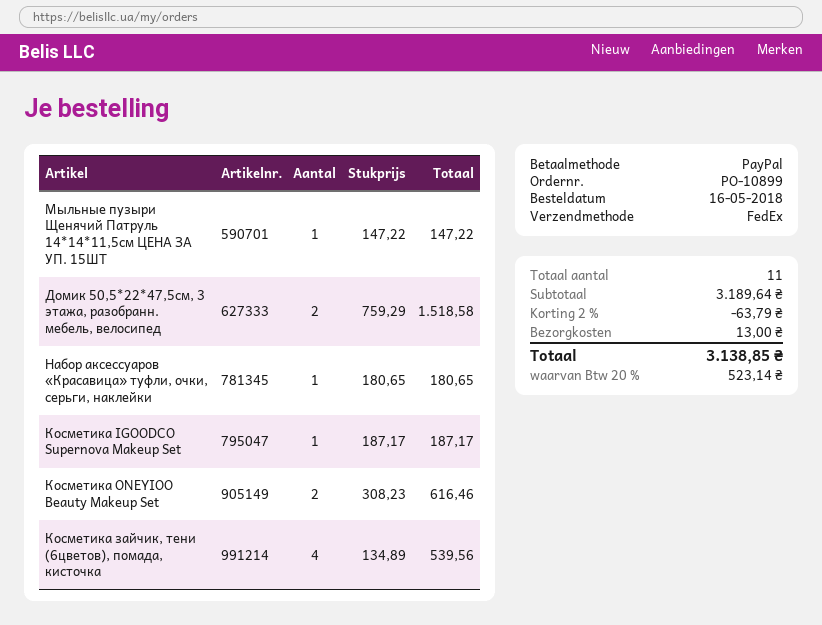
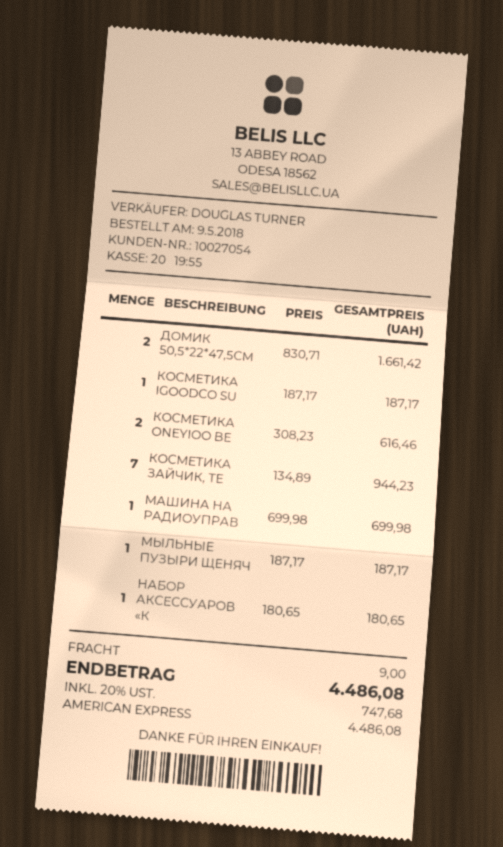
order date: 2018-05-16 -> 2018-05-09
payment method: PayPal -> American Express
Мыльные пузыри Щенячий Патруль 14*14*11,5см ЦЕНА ЗА УП. 15ШТ: 1 x 147.22 = 147.22 -> 1 x 187.17 = 187.17
Домик 50,5*22*47,5см, 3 этажа, разобранн. мебель, велосипед: 2 x 759.29 = 1518.58 -> 2 x 830.71 = 1661.42
Косметика зайчик, тени (6цветов), помада, кисточка: 4 x 134.89 = 539.56 -> 7 x 134.89 = 944.23
МАШИНА НА РАДИОУПРАВ: none -> 1 x 699.98 = 699.98
discount: 2% = 63.79 -> none
shipping: 13.00 -> 9.00
tax: 20% = 523.14 -> 20% = 747.68
total: 3138.85 -> 4486.08

